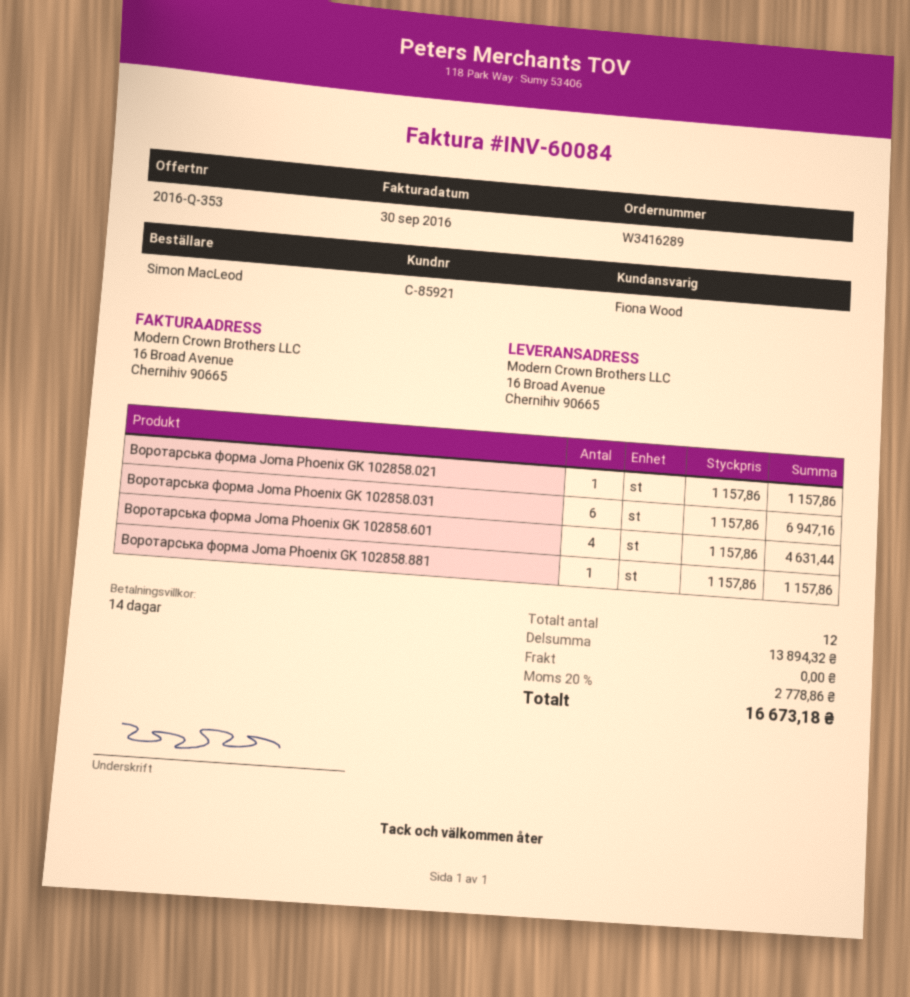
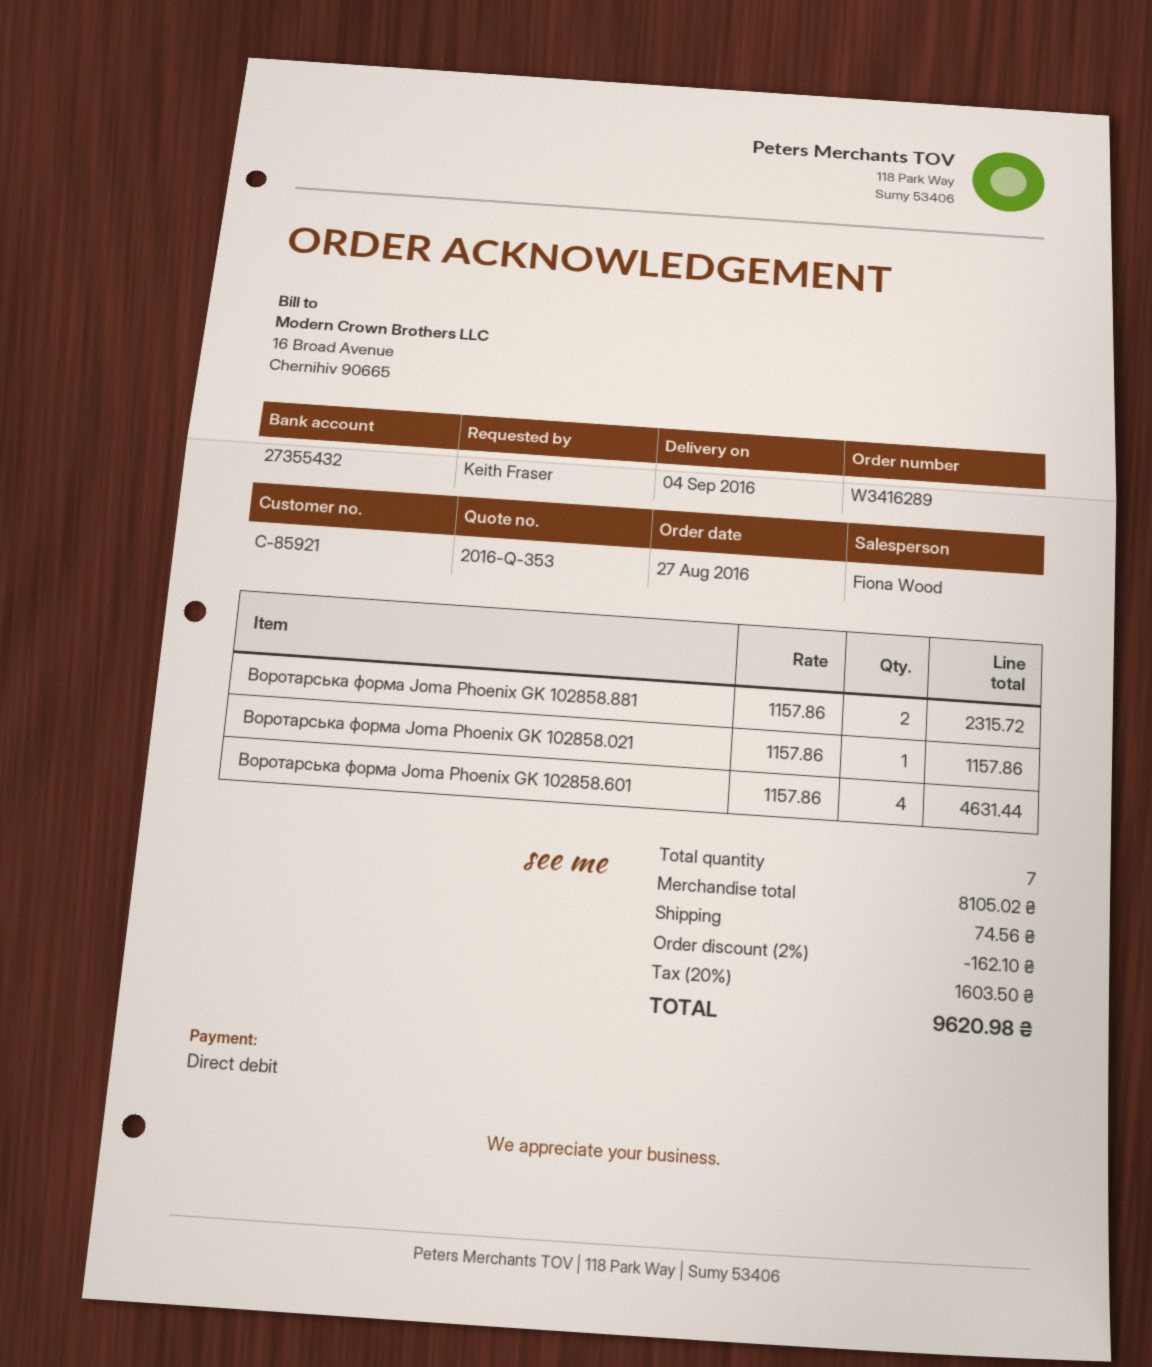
ordered by: Simon MacLeod -> Keith Fraser
Воротарська форма Joma Phoenix GK 102858.031: 6 x 1157.86 = 6947.16 -> none
Воротарська форма Joma Phoenix GK 102858.881: 1 x 1157.86 = 1157.86 -> 2 x 1157.86 = 2315.72
total quantity: 12 -> 7
subtotal: 13894.32 -> 8105.02
discount: none -> 2% = 162.10
shipping: 0.00 -> 74.56
tax: 20% = 2778.86 -> 20% = 1603.50
total: 16673.18 -> 9620.98

